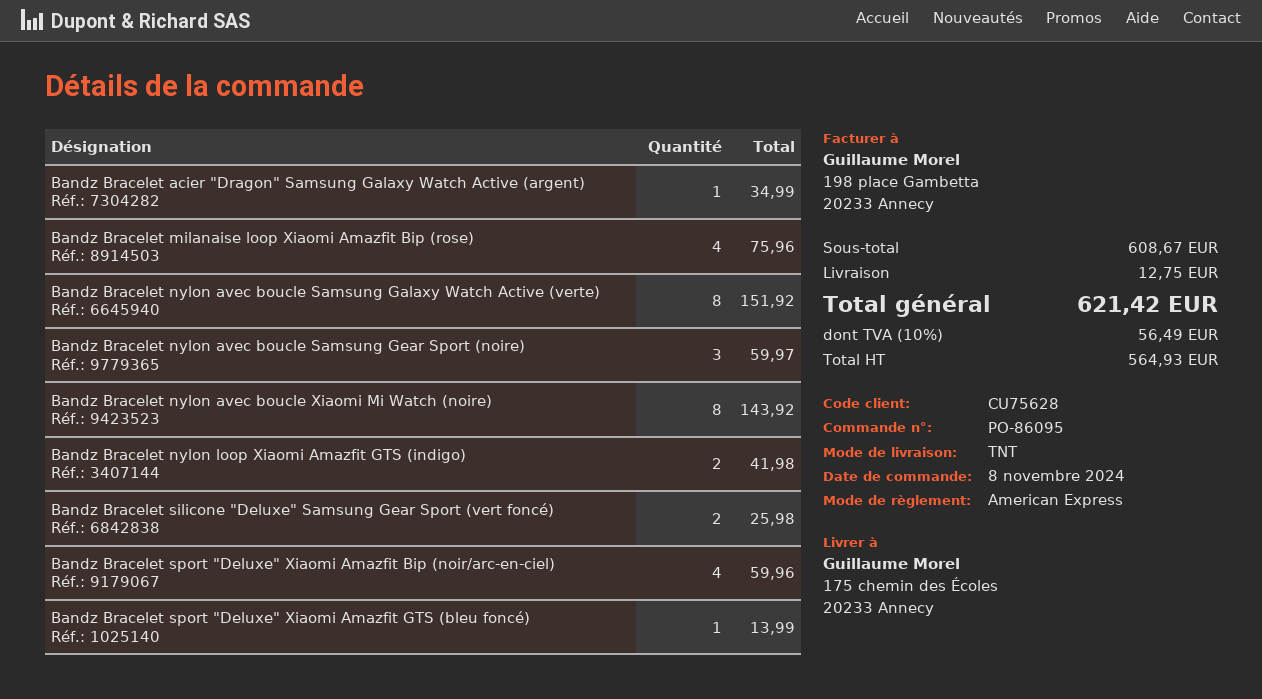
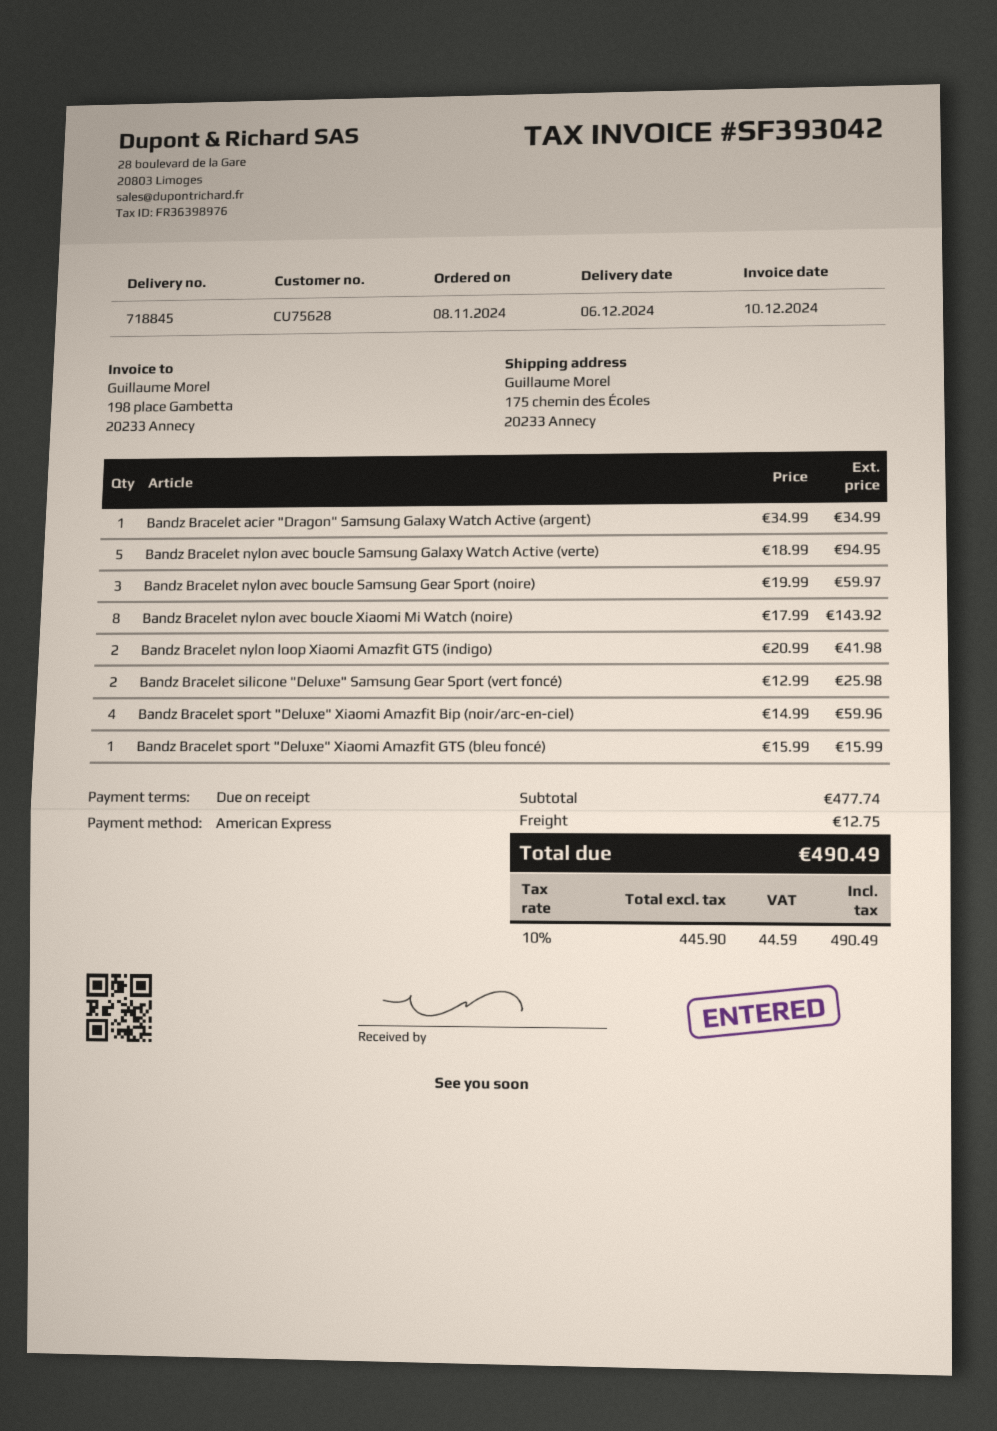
Bandz Bracelet milanaise loop Xiaomi Amazfit Bip (rose): 4 for 75.96 -> none
Bandz Bracelet nylon avec boucle Samsung Galaxy Watch Active (verte): 8 for 151.92 -> 5 for 94.95
Bandz Bracelet sport "Deluxe" Xiaomi Amazfit GTS (bleu foncé): 1 for 13.99 -> 1 for 15.99
subtotal: 608.67 -> 477.74
net: 564.93 -> 445.90
tax: 10% = 56.49 -> 10% = 44.59
total: 621.42 -> 490.49

